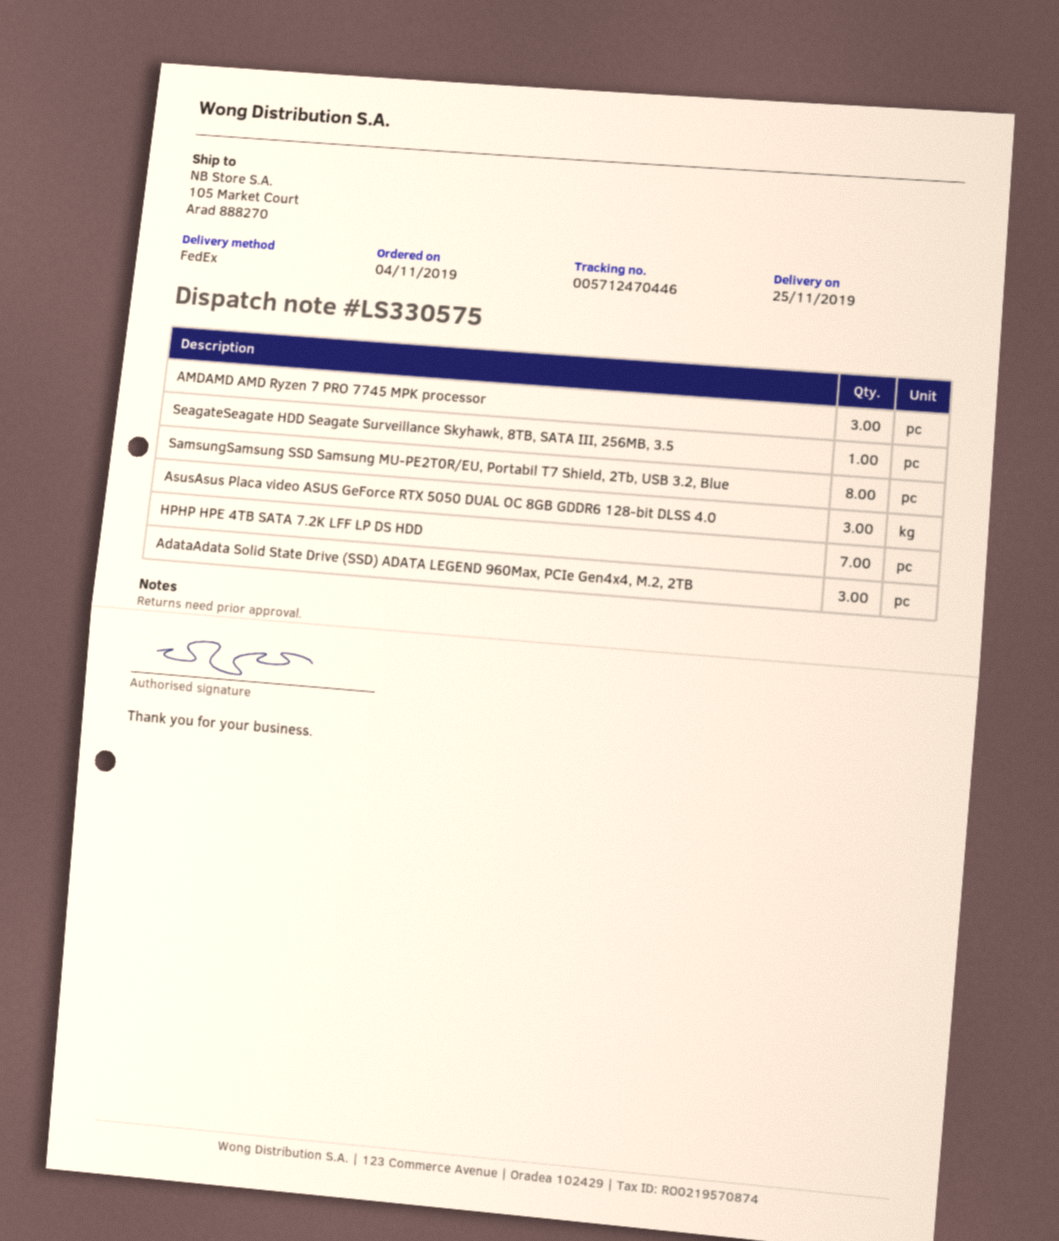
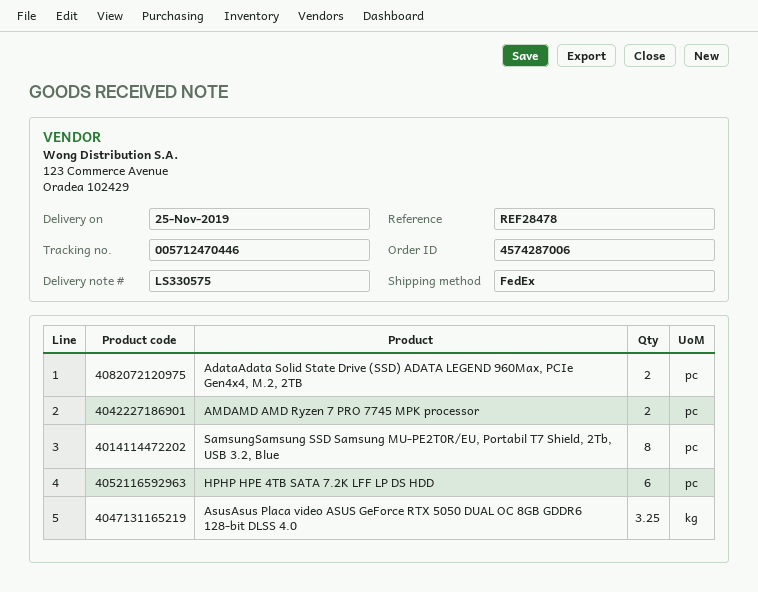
AMDAMD AMD Ryzen 7 PRO 7745 MPK processor: 3 -> 2
SeagateSeagate HDD Seagate Surveillance Skyhawk, 8TB, SATA III, 256MB, 3.5: 1 -> none
AsusAsus Placa video ASUS GeForce RTX 5050 DUAL OC 8GB GDDR6 128-bit DLSS 4.0: 3 -> 3.25
HPHP HPE 4TB SATA 7.2K LFF LP DS HDD: 7 -> 6
AdataAdata Solid State Drive (SSD) ADATA LEGEND 960Max, PCIe Gen4x4, M.2, 2TB: 3 -> 2

